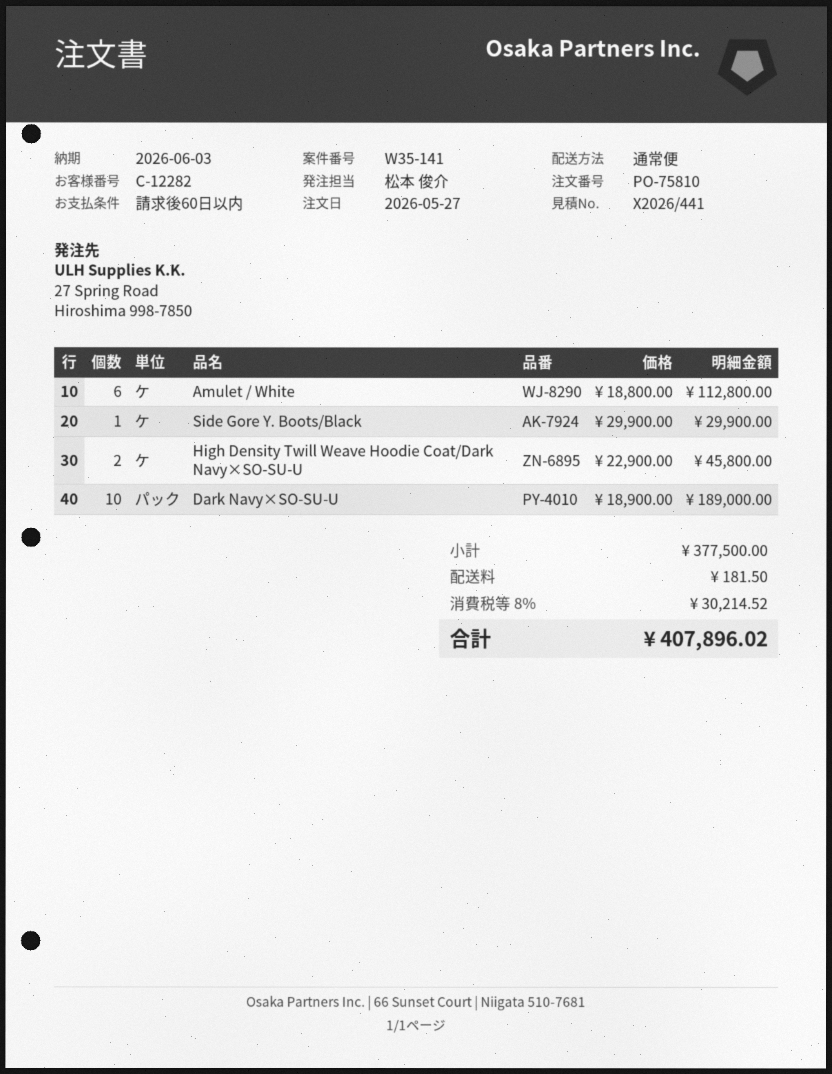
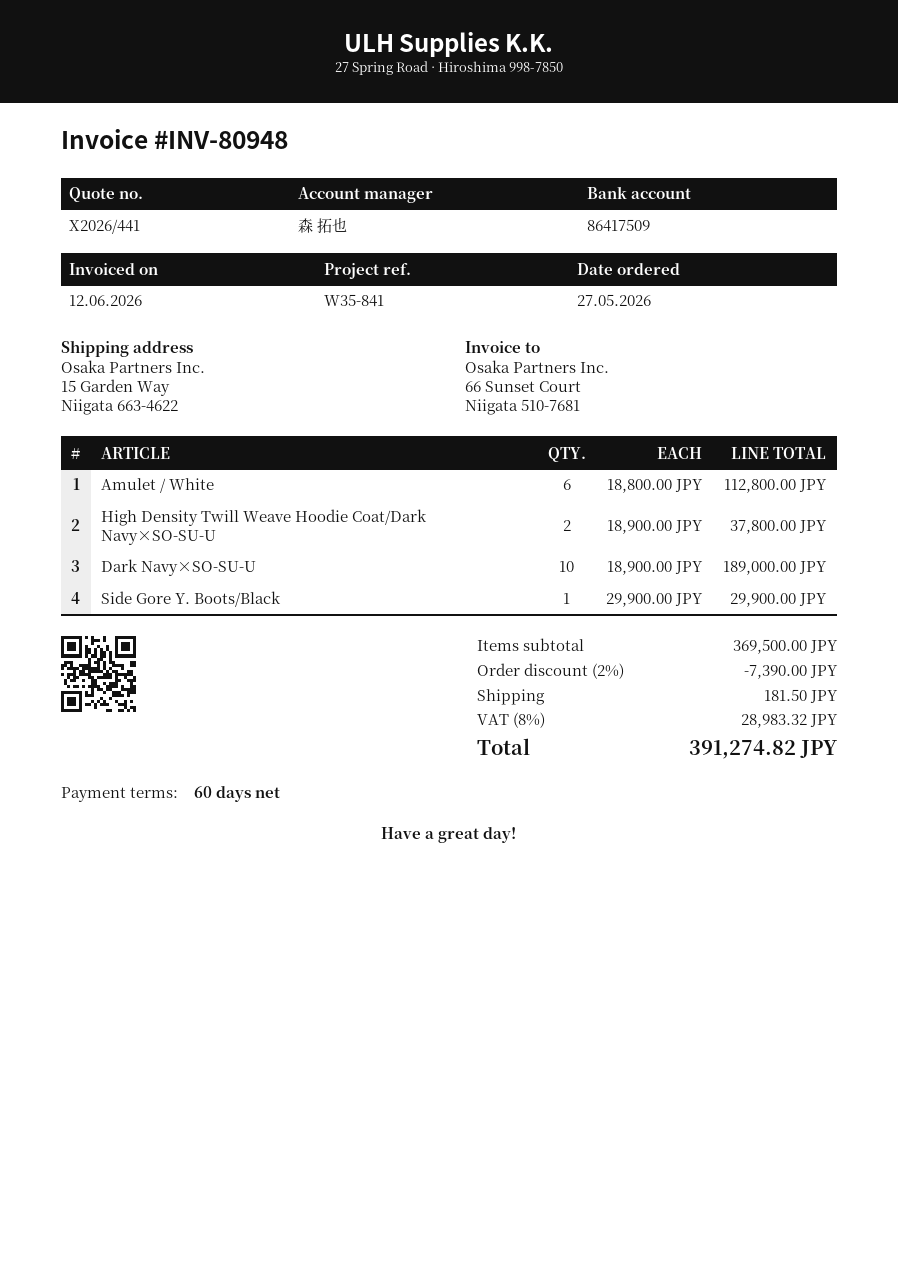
reference: W35-141 -> W35-841
High Density Twill Weave Hoodie Coat/Dark Navy×SO-SU-U: 2 x 22900.00 = 45800.00 -> 2 x 18900.00 = 37800.00
subtotal: 377500.00 -> 369500.00
discount: none -> 2% = 7390.00
tax: 8% = 30214.52 -> 8% = 28983.32
total: 407896.02 -> 391274.82

